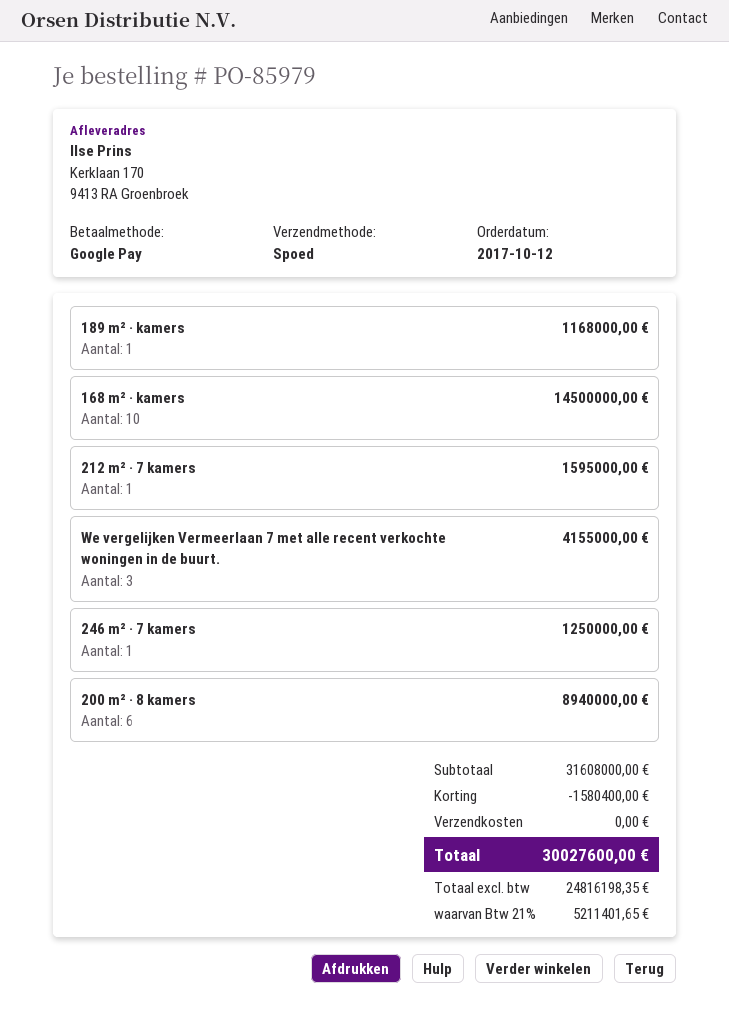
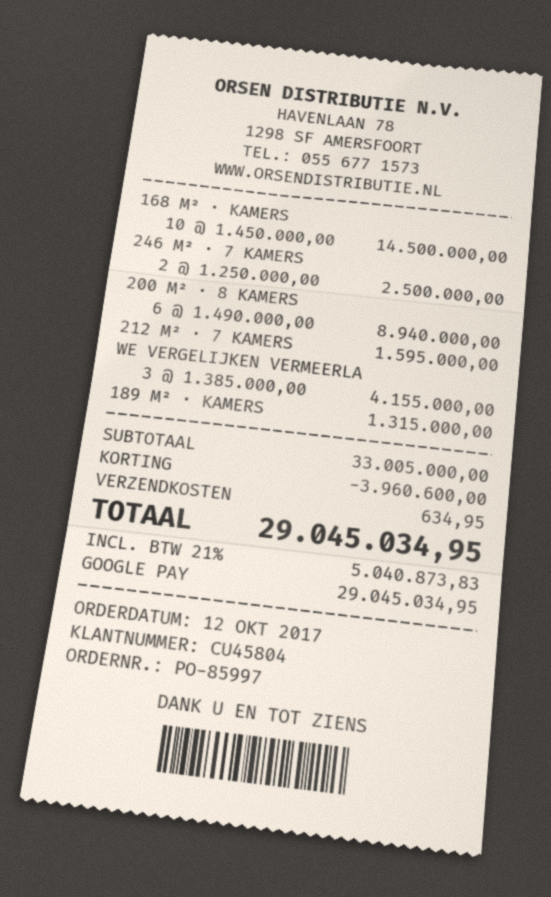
order number: PO-85979 -> PO-85997
189 m² · kamers: 1 for 1168000.00 -> 1 for 1315000.00
246 m² · 7 kamers: 1 for 1250000.00 -> 2 for 2500000.00
subtotal: 31608000.00 -> 33005000.00
discount: 1580400.00 -> 3960600.00
shipping: 0.00 -> 634.95
tax: 21% = 5211401.65 -> 21% = 5040873.83
total: 30027600.00 -> 29045034.95

